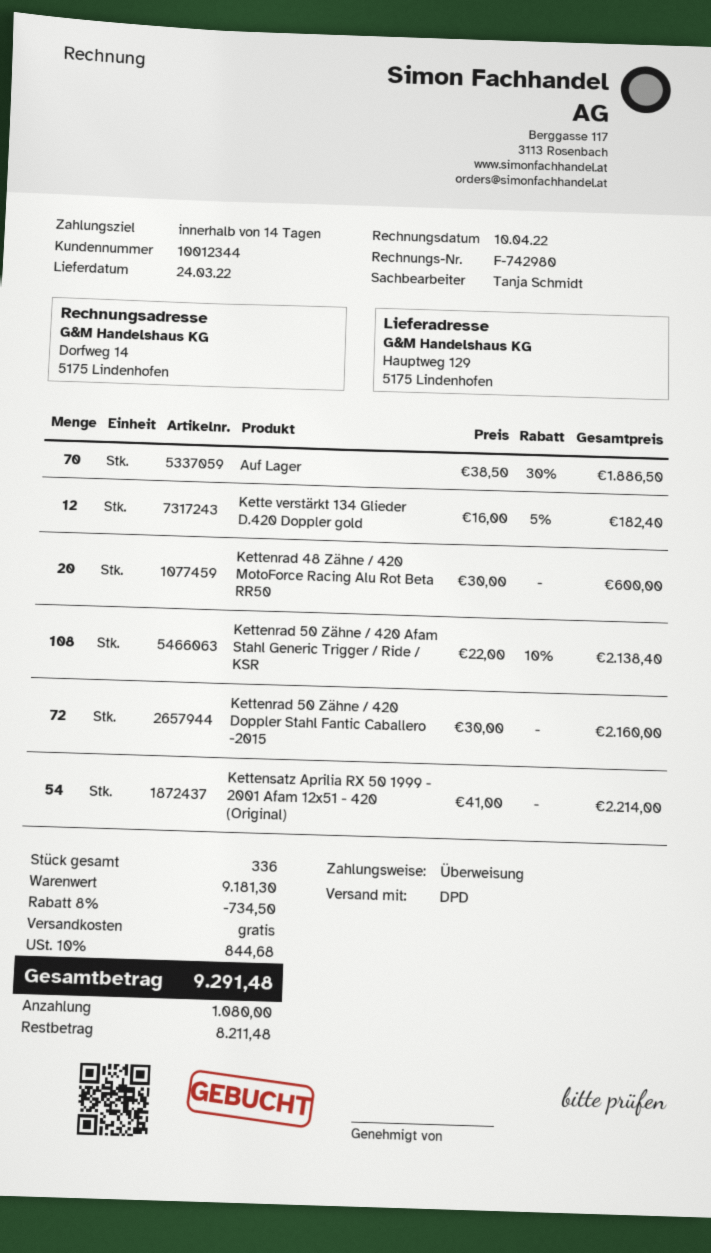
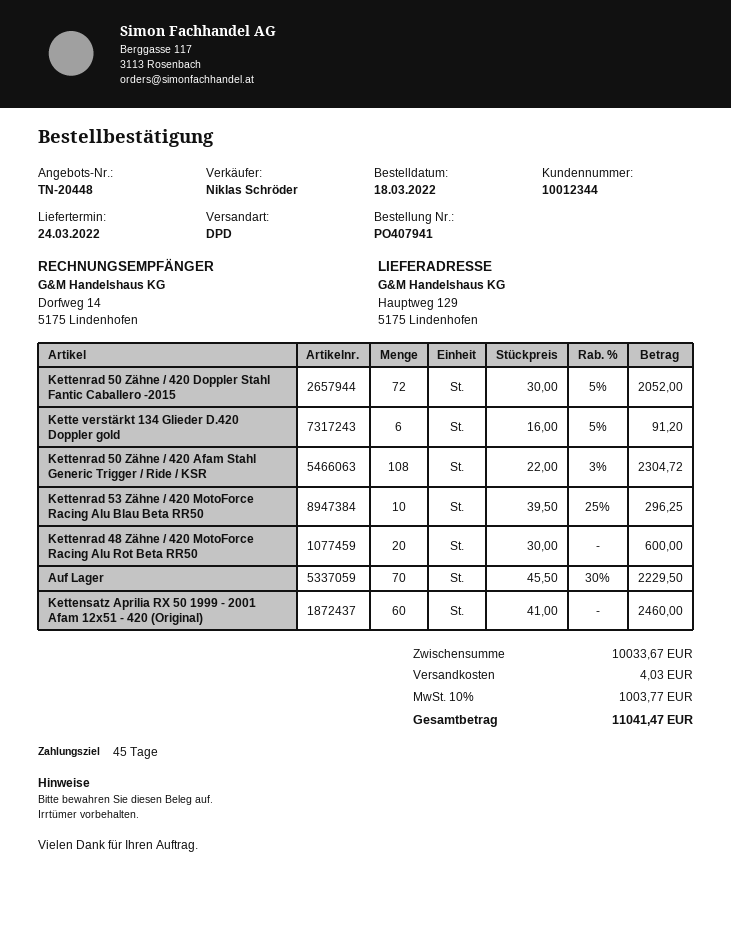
payment terms: 14 days -> 45 days
sales rep: Tanja Schmidt -> Niklas Schröder
Auf Lager: 70 x 38.50 - 30% = 1886.50 -> 70 x 45.50 - 30% = 2229.50
Kette verstärkt 134 Glieder D.420 Doppler gold: 12 x 16.00 - 5% = 182.40 -> 6 x 16.00 - 5% = 91.20
Kettenrad 50 Zähne / 420 Afam Stahl Generic Trigger / Ride / KSR: 108 x 22.00 - 10% = 2138.40 -> 108 x 22.00 - 3% = 2304.72
Kettenrad 50 Zähne / 420 Doppler Stahl Fantic Caballero -2015: 72 x 30.00 = 2160.00 -> 72 x 30.00 - 5% = 2052.00
Kettensatz Aprilia RX 50 1999 - 2001 Afam 12x51 - 420 (Original): 54 x 41.00 = 2214.00 -> 60 x 41.00 = 2460.00
Kettenrad 53 Zähne / 420 MotoForce Racing Alu Blau Beta RR50: none -> 10 x 39.50 - 25% = 296.25
subtotal: 9181.30 -> 10033.67
discount: 8% = 734.50 -> none
shipping: 0.00 -> 4.03
tax: 10% = 844.68 -> 10% = 1003.77
total: 9291.48 -> 11041.47

